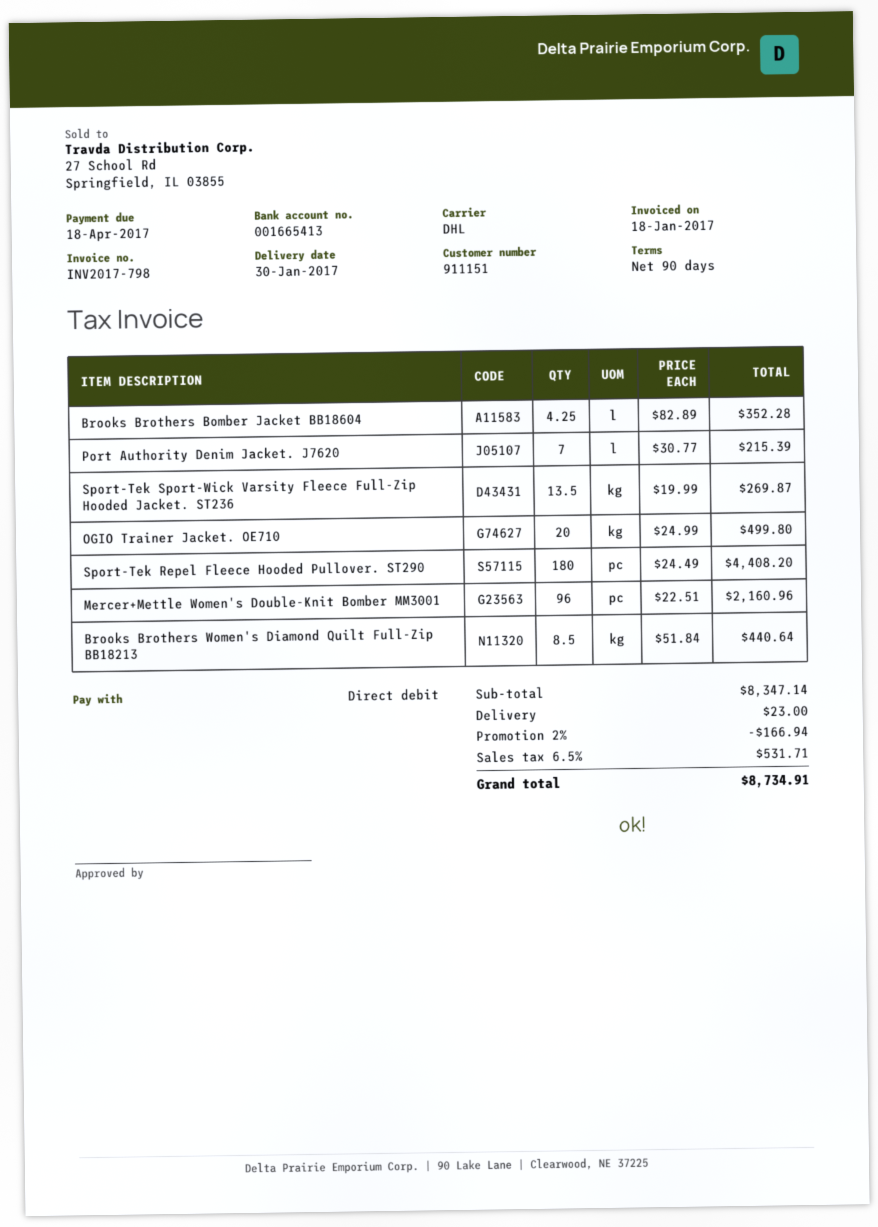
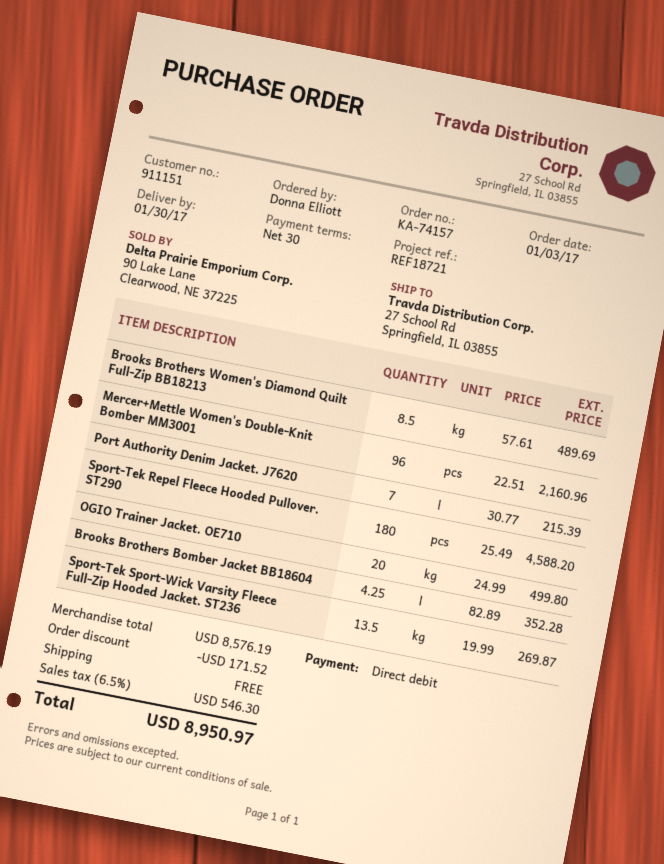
payment terms: 90 days -> 30 days
Sport-Tek Repel Fleece Hooded Pullover. ST290: 180 x 24.49 = 4408.20 -> 180 x 25.49 = 4588.20
Brooks Brothers Women's Diamond Quilt Full-Zip BB18213: 8.5 x 51.84 = 440.64 -> 8.5 x 57.61 = 489.69
subtotal: 8347.14 -> 8576.19
discount: 166.94 -> 171.52
shipping: 23.00 -> 0.00
tax: 6.5% = 531.71 -> 6.5% = 546.30
total: 8734.91 -> 8950.97

